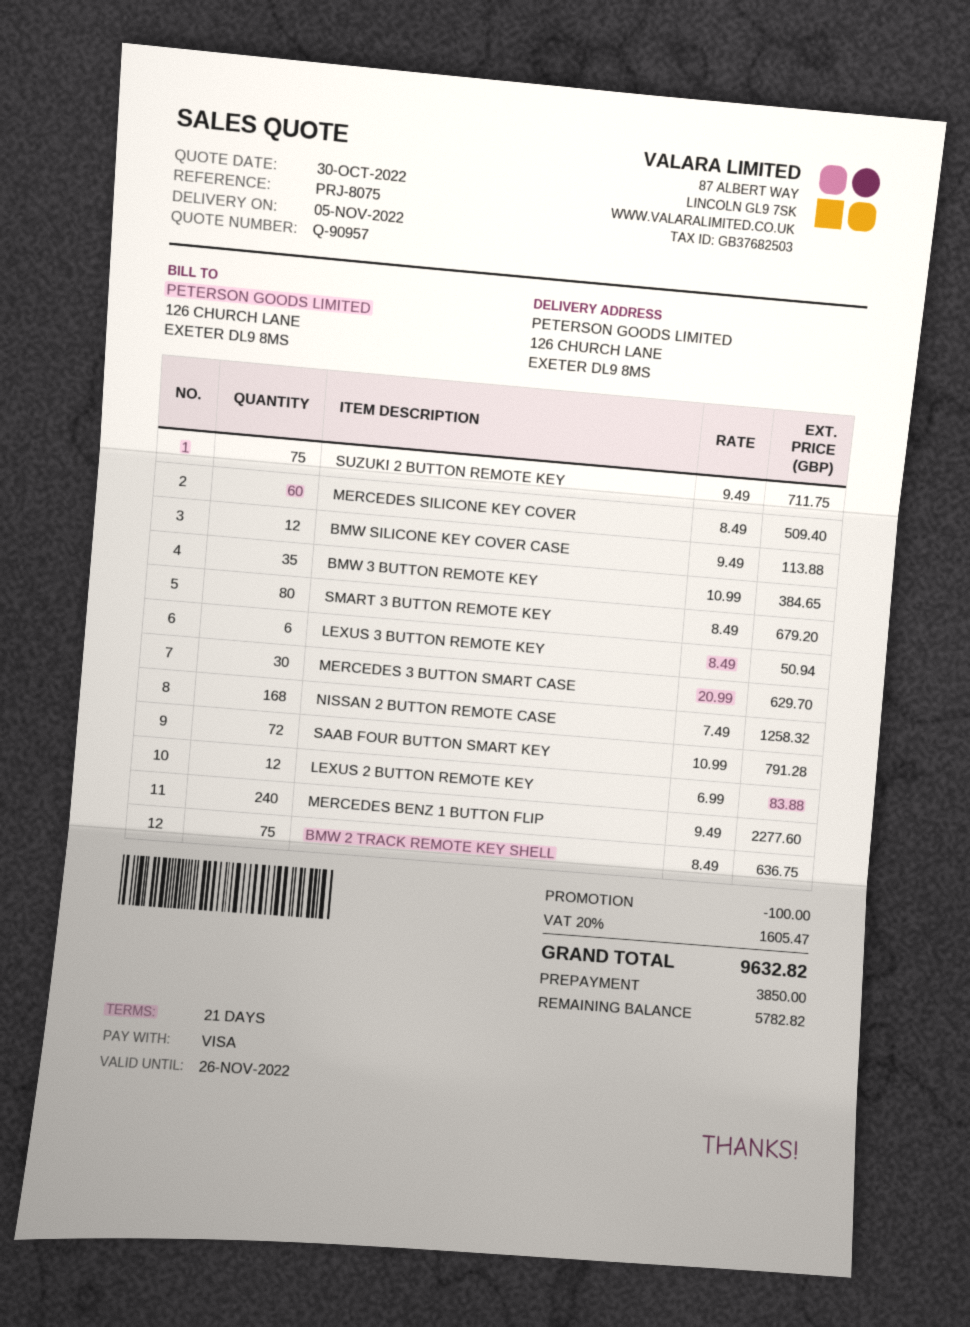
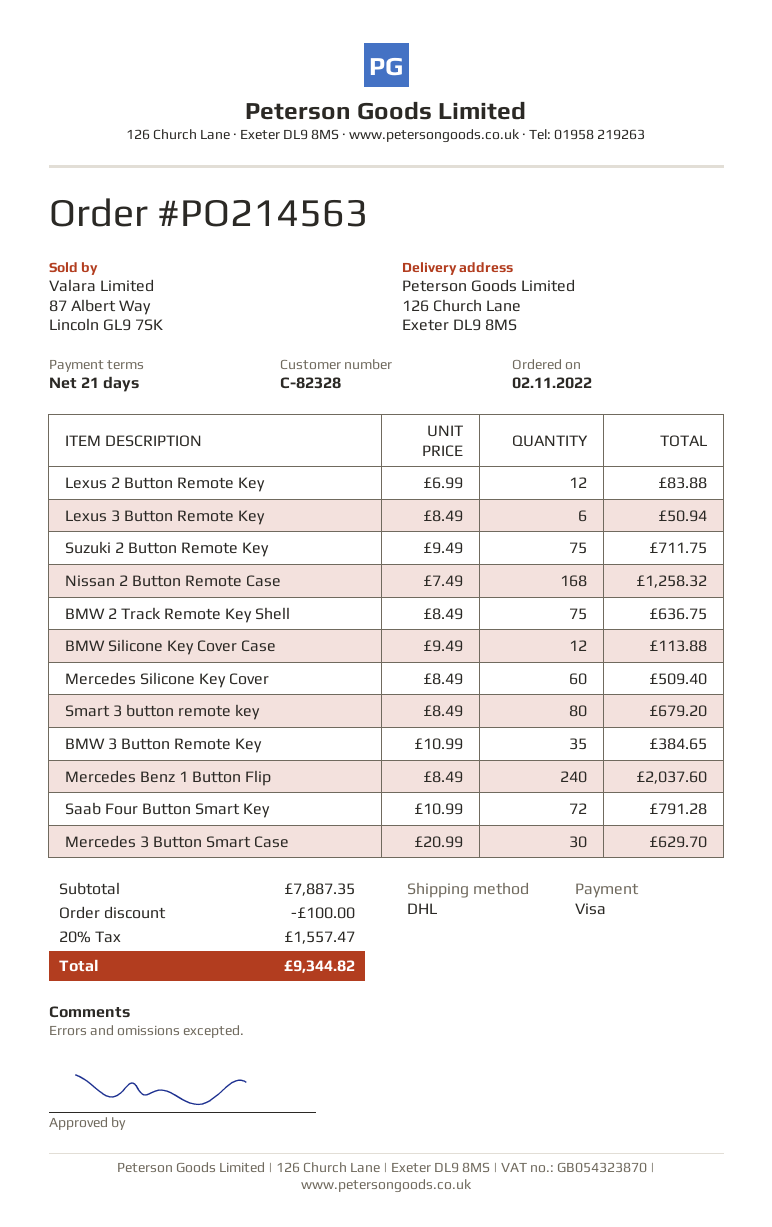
MERCEDES BENZ 1 BUTTON FLIP: 240 x 9.49 = 2277.60 -> 240 x 8.49 = 2037.60
tax: 20% = 1605.47 -> 20% = 1557.47
total: 9632.82 -> 9344.82

